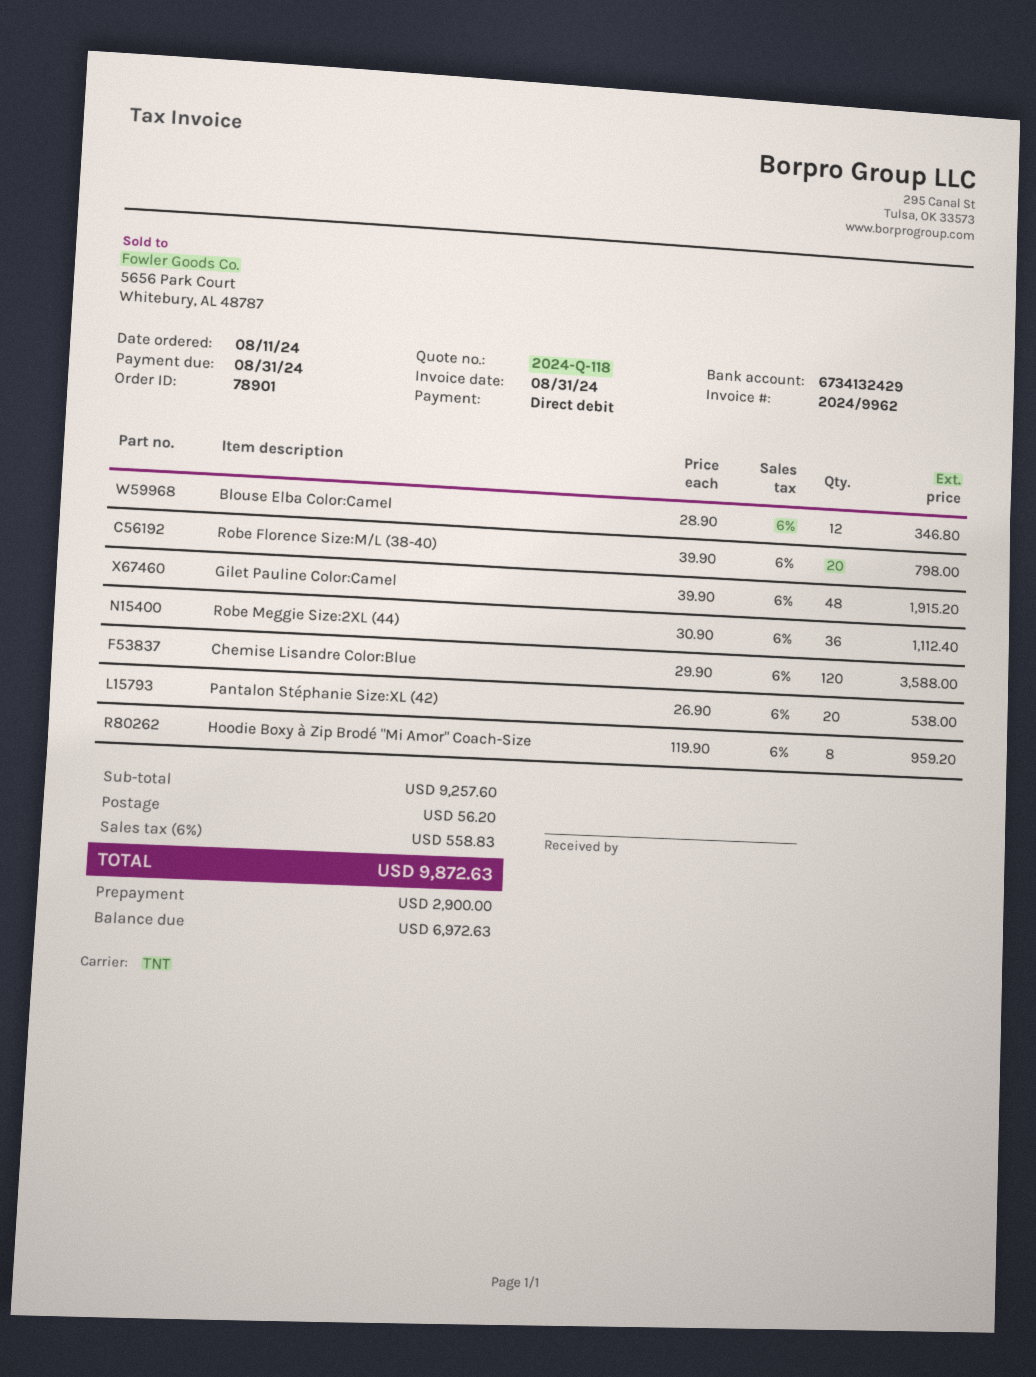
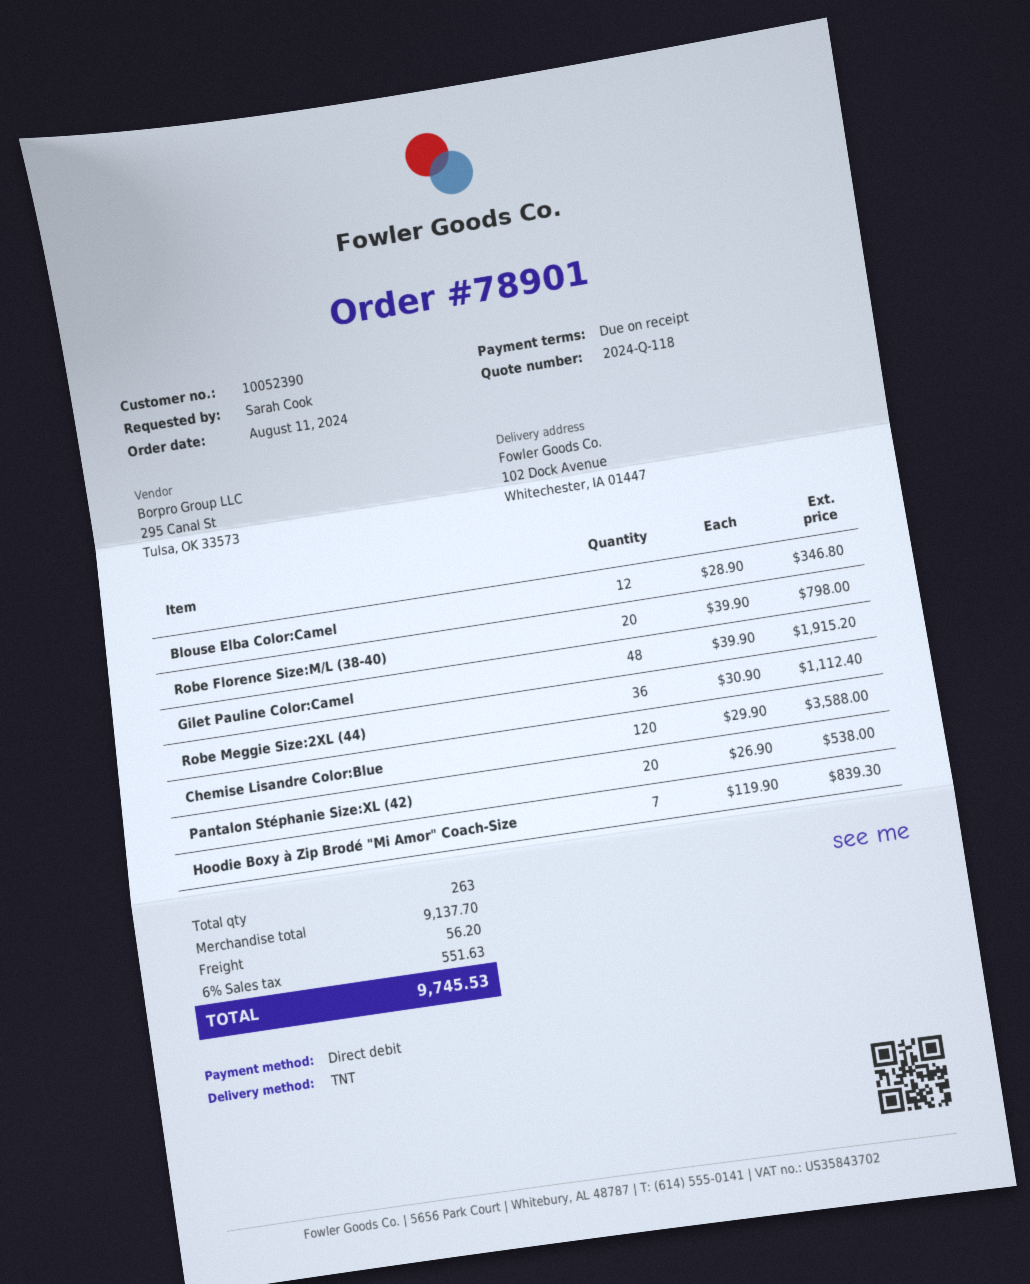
Hoodie Boxy à Zip Brodé "Mi Amor" Coach-Size: 8 x 119.90 = 959.20 -> 7 x 119.90 = 839.30
subtotal: 9257.60 -> 9137.70
tax: 6% = 558.83 -> 6% = 551.63
total: 9872.63 -> 9745.53

